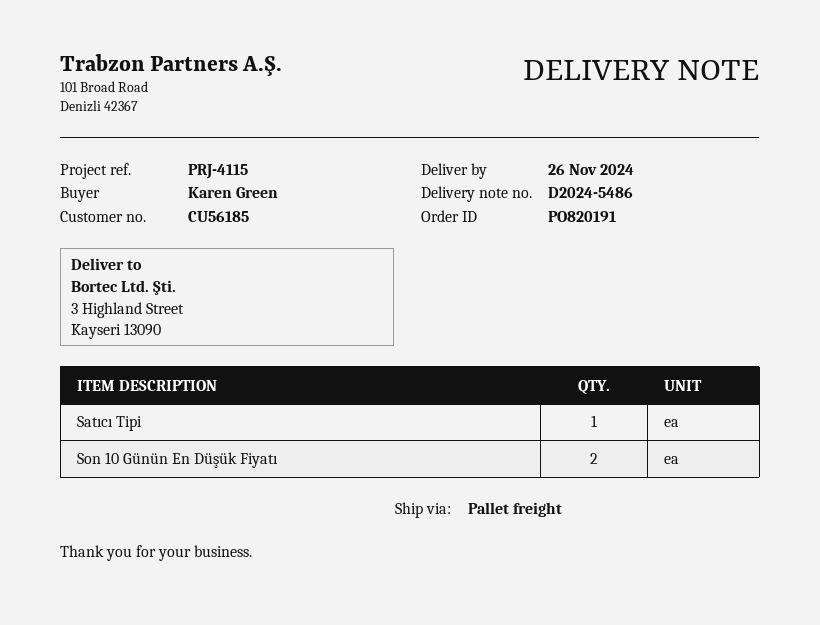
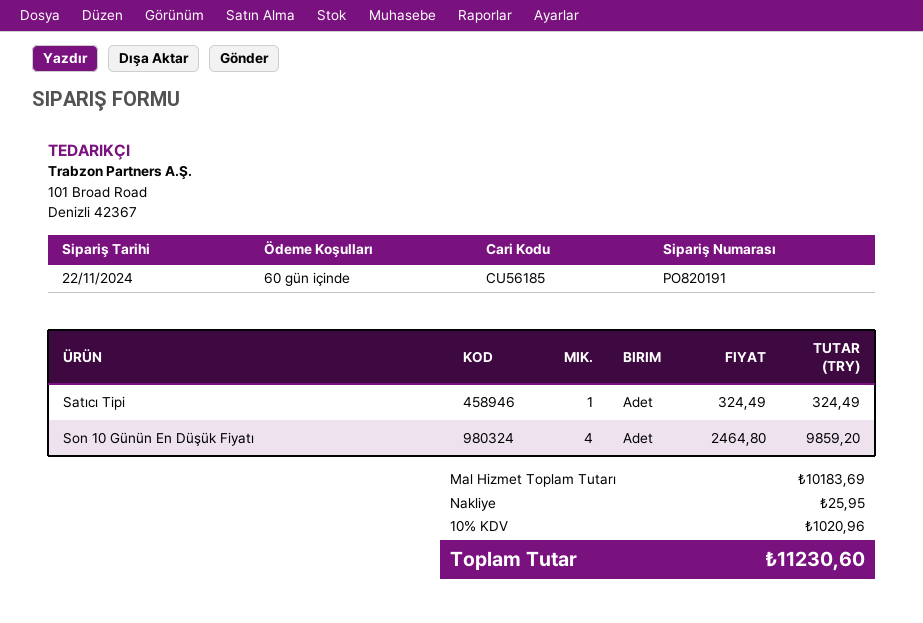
Son 10 Günün En Düşük Fiyatı: 2 -> 4

